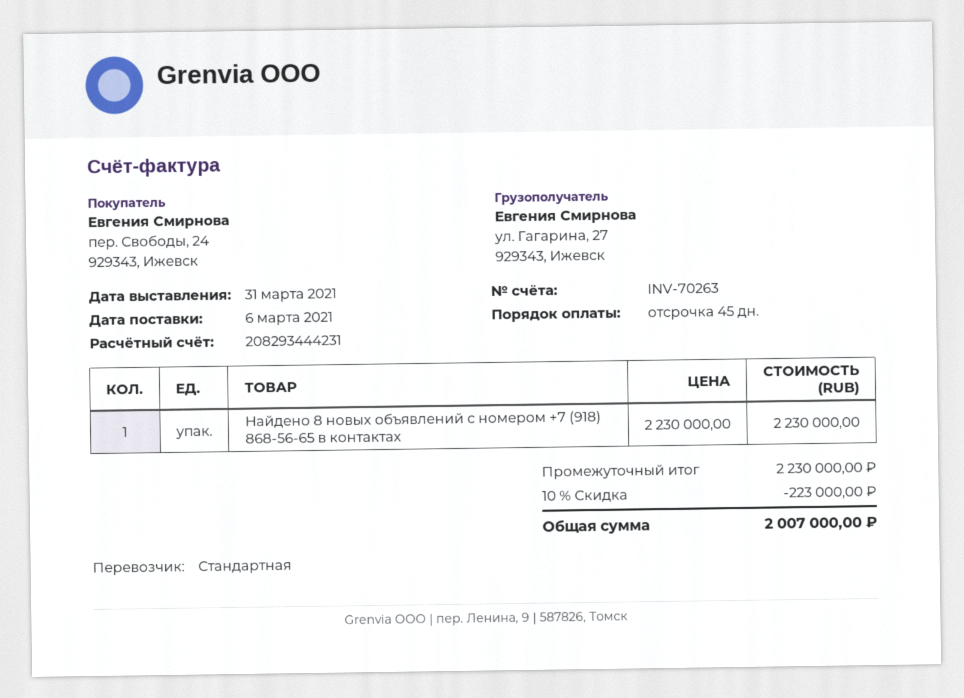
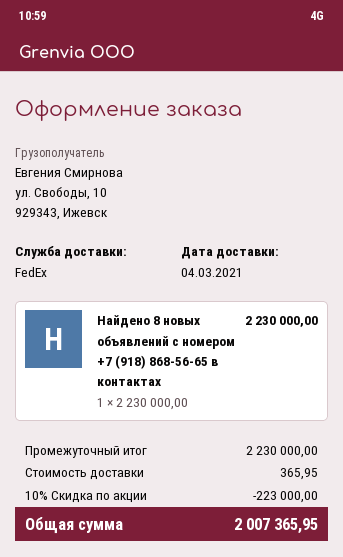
delivery date: 2021-03-06 -> 2021-03-04
shipping method: standard -> FedEx
ship to: ул. Гагарина, 27, 929343, Ижевск -> ул. Свободы, 10, 929343, Ижевск
shipping: none -> 365.95
total: 2007000.00 -> 2007365.95

